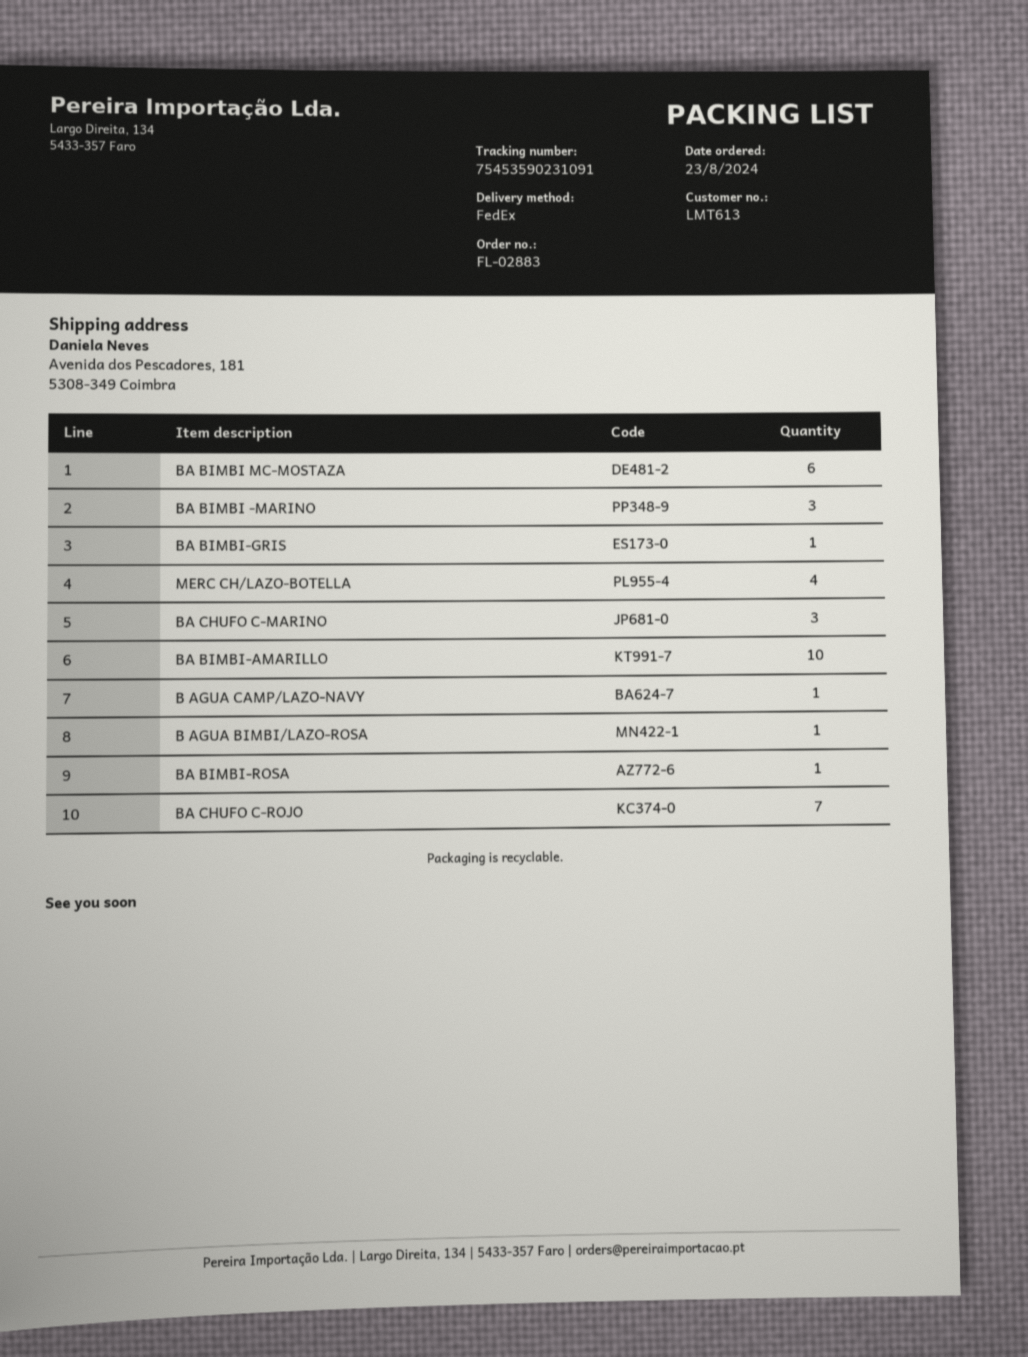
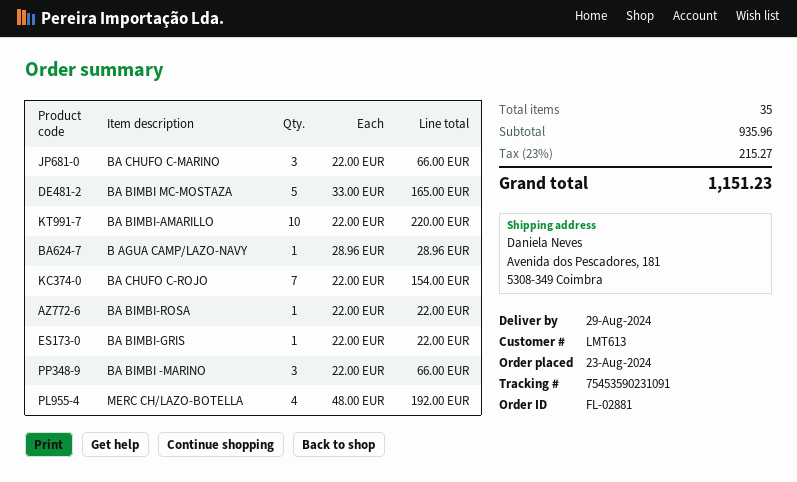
order number: FL-02883 -> FL-02881
BA BIMBI MC-MOSTAZA: 6 -> 5
B AGUA BIMBI/LAZO-ROSA: 1 -> none

